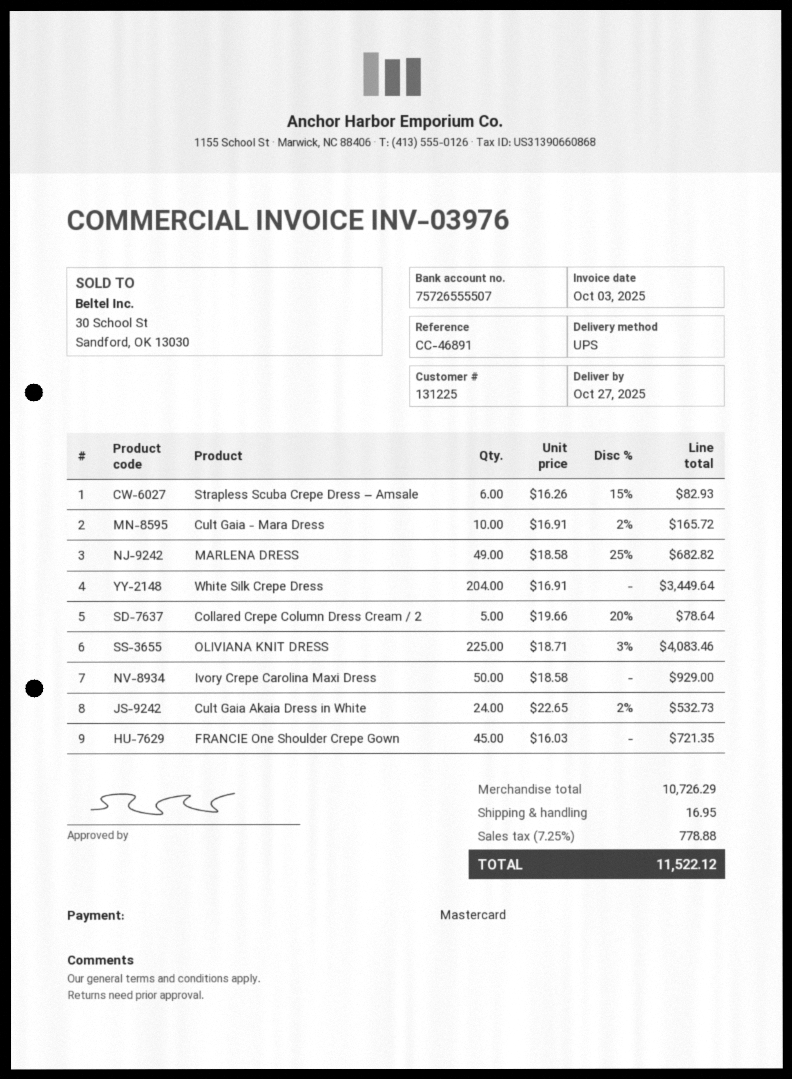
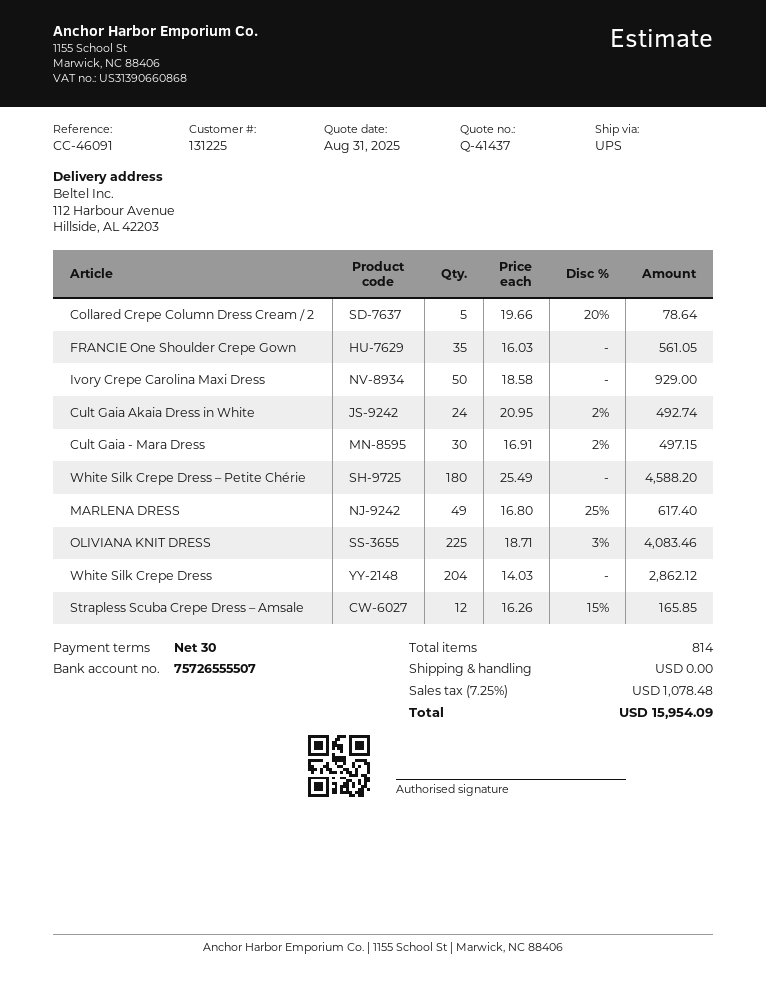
reference: CC-46891 -> CC-46091
Strapless Scuba Crepe Dress – Amsale: 6 x 16.26 - 15% = 82.93 -> 12 x 16.26 - 15% = 165.85
Cult Gaia - Mara Dress: 10 x 16.91 - 2% = 165.72 -> 30 x 16.91 - 2% = 497.15
MARLENA DRESS: 49 x 18.58 - 25% = 682.82 -> 49 x 16.80 - 25% = 617.40
White Silk Crepe Dress: 204 x 16.91 = 3449.64 -> 204 x 14.03 = 2862.12
Cult Gaia Akaia Dress in White: 24 x 22.65 - 2% = 532.73 -> 24 x 20.95 - 2% = 492.74
FRANCIE One Shoulder Crepe Gown: 45 x 16.03 = 721.35 -> 35 x 16.03 = 561.05
White Silk Crepe Dress – Petite Chérie: none -> 180 x 25.49 = 4588.20
shipping: 16.95 -> 0.00
tax: 7.25% = 778.88 -> 7.25% = 1078.48
total: 11522.12 -> 15954.09

